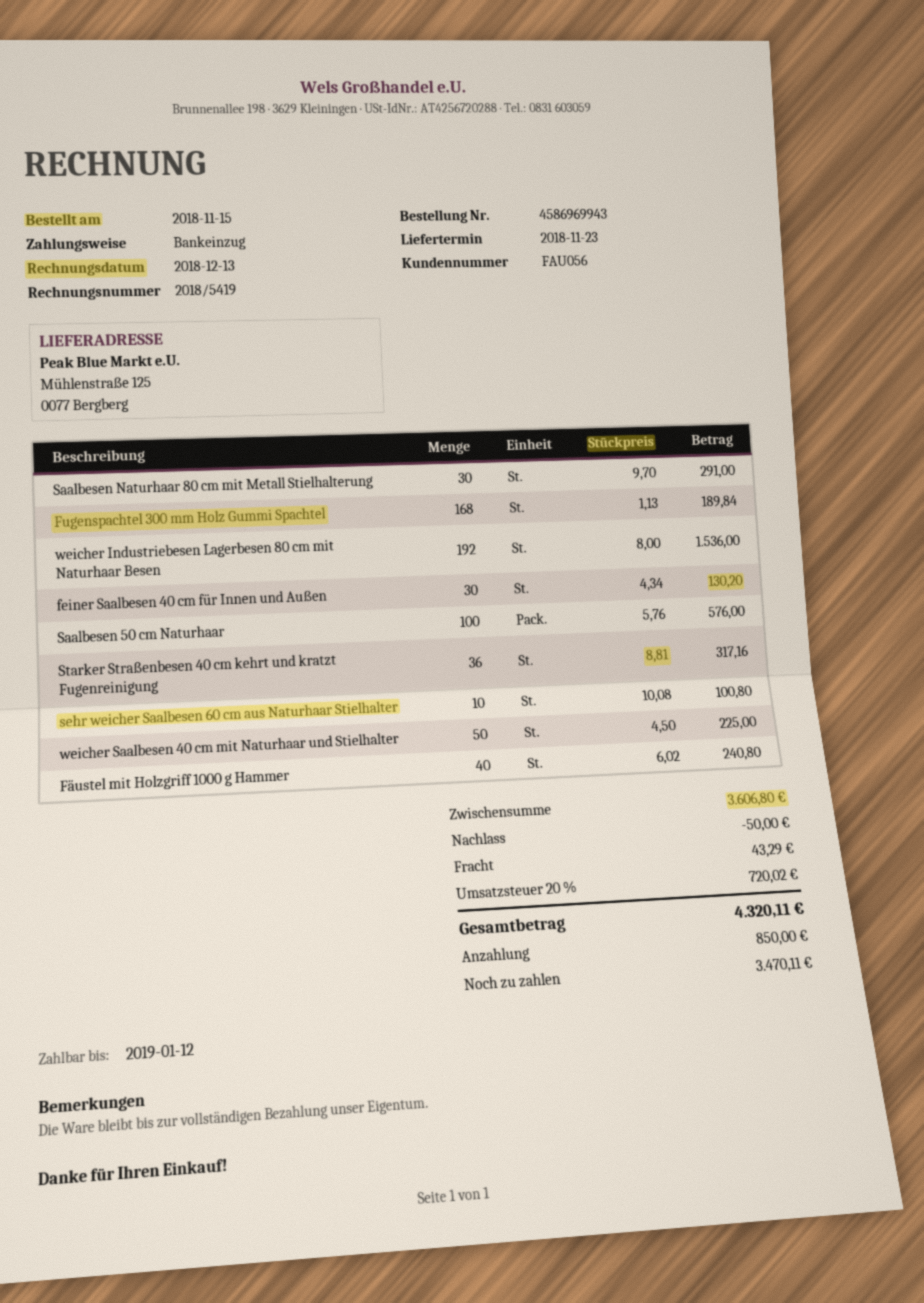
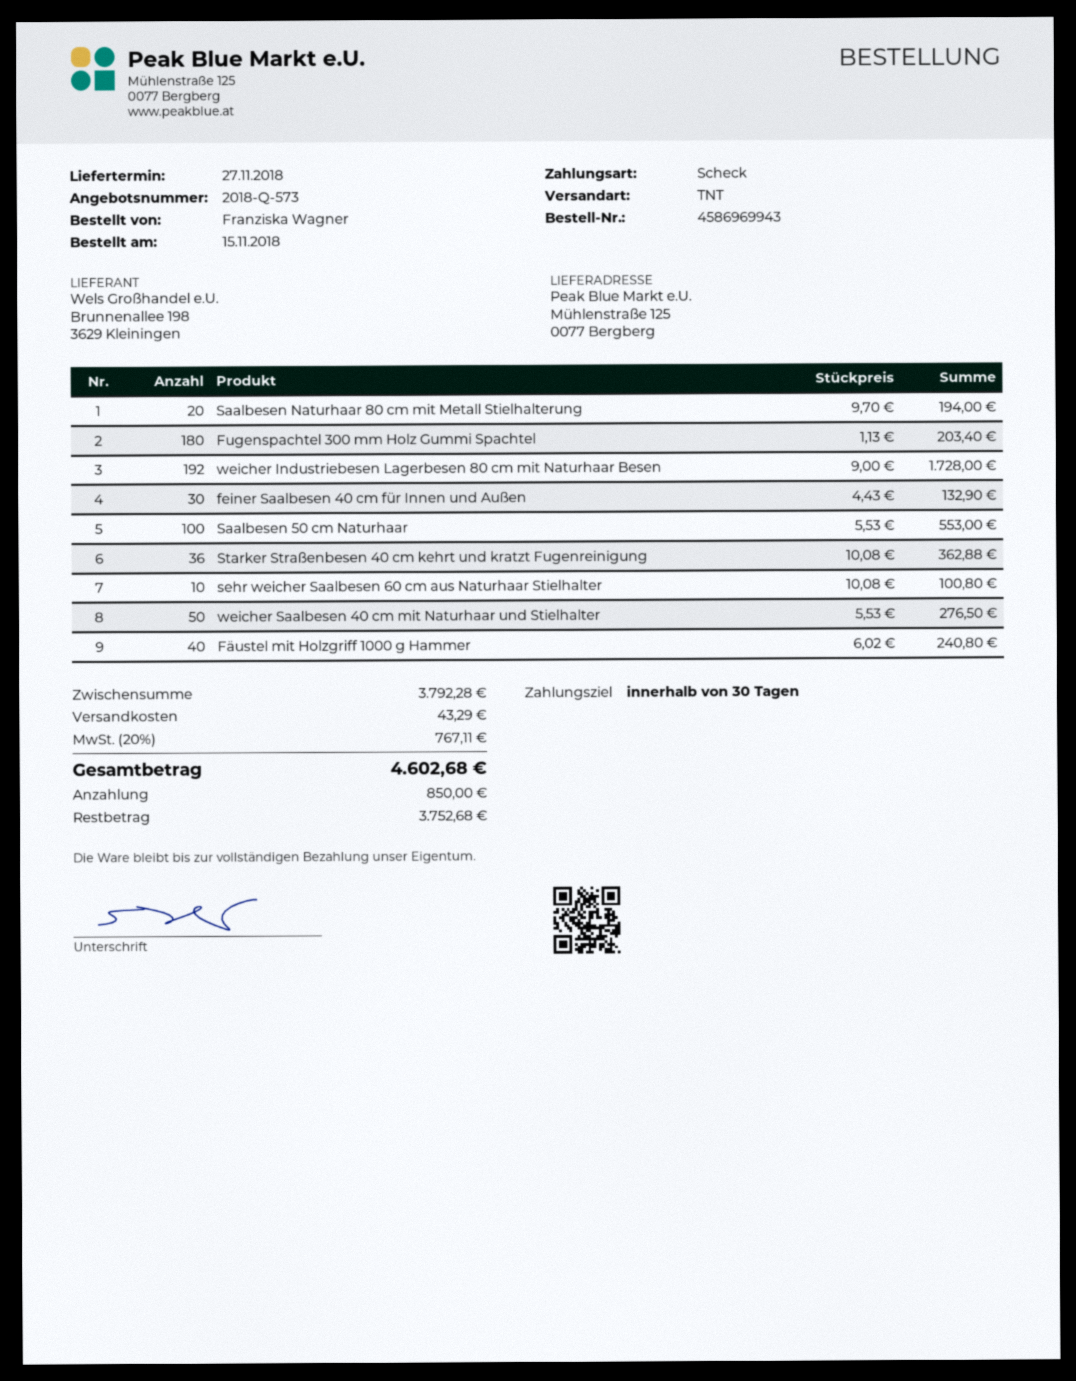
delivery date: 2018-11-23 -> 2018-11-27
payment method: direct debit -> cheque
Saalbesen Naturhaar 80 cm mit Metall Stielhalterung: 30 x 9.70 = 291.00 -> 20 x 9.70 = 194.00
Fugenspachtel 300 mm Holz Gummi Spachtel: 168 x 1.13 = 189.84 -> 180 x 1.13 = 203.40
weicher Industriebesen Lagerbesen 80 cm mit Naturhaar Besen: 192 x 8.00 = 1536.00 -> 192 x 9.00 = 1728.00
feiner Saalbesen 40 cm für Innen und Außen: 30 x 4.34 = 130.20 -> 30 x 4.43 = 132.90
Saalbesen 50 cm Naturhaar: 100 x 5.76 = 576.00 -> 100 x 5.53 = 553.00
Starker Straßenbesen 40 cm kehrt und kratzt Fugenreinigung: 36 x 8.81 = 317.16 -> 36 x 10.08 = 362.88
weicher Saalbesen 40 cm mit Naturhaar und Stielhalter: 50 x 4.50 = 225.00 -> 50 x 5.53 = 276.50
subtotal: 3606.80 -> 3792.28
discount: 50.00 -> none
tax: 20% = 720.02 -> 20% = 767.11
total: 4320.11 -> 4602.68
balance: 3470.11 -> 3752.68

